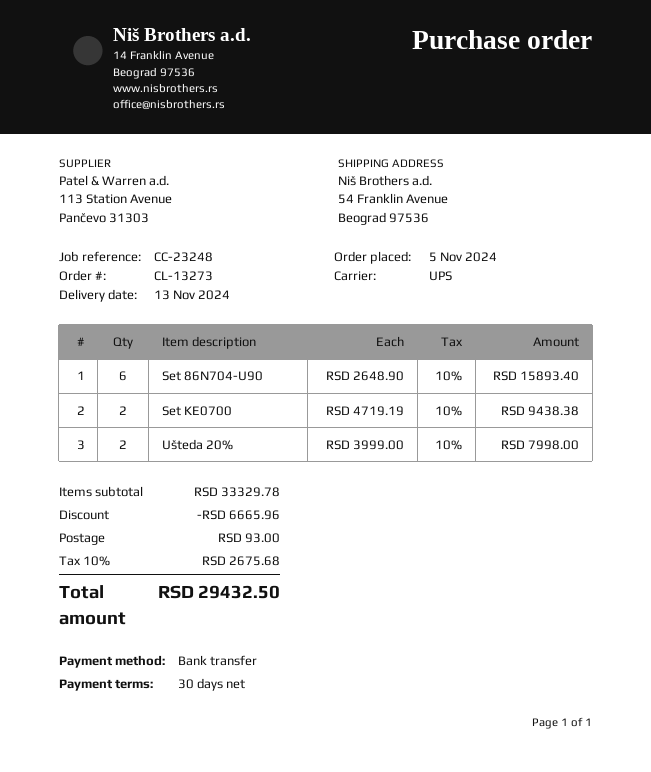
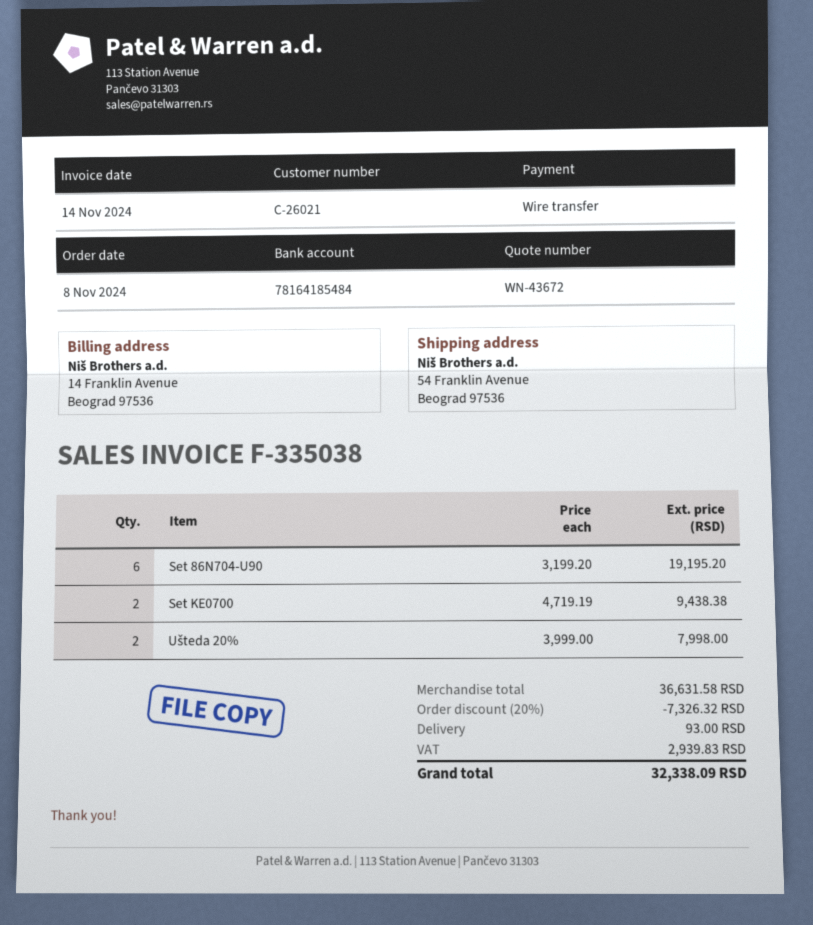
order date: 2024-11-05 -> 2024-11-08
Set 86N704-U90: 6 x 2648.90 = 15893.40 -> 6 x 3199.20 = 19195.20
subtotal: 33329.78 -> 36631.58
discount: 6665.96 -> 7326.32
tax: 2675.68 -> 2939.83
total: 29432.50 -> 32338.09

